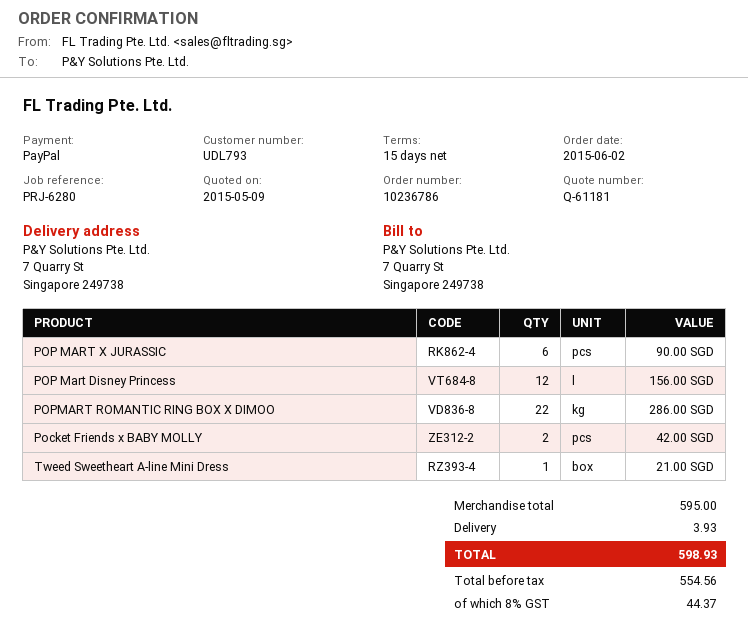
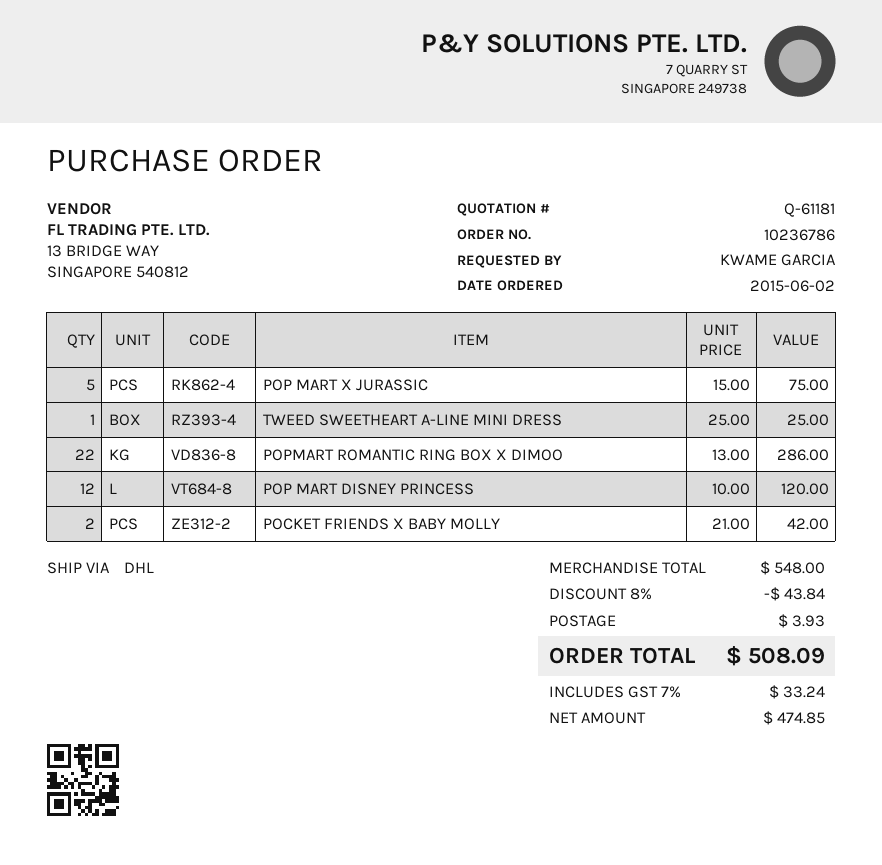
POP MART X JURASSIC: 6 for 90.00 -> 5 for 75.00
POP Mart Disney Princess: 12 for 156.00 -> 12 for 120.00
Tweed Sweetheart A-line Mini Dress: 1 for 21.00 -> 1 for 25.00
subtotal: 595.00 -> 548.00
discount: none -> 8% = 43.84
net: 554.56 -> 474.85
tax: 8% = 44.37 -> 7% = 33.24
total: 598.93 -> 508.09

